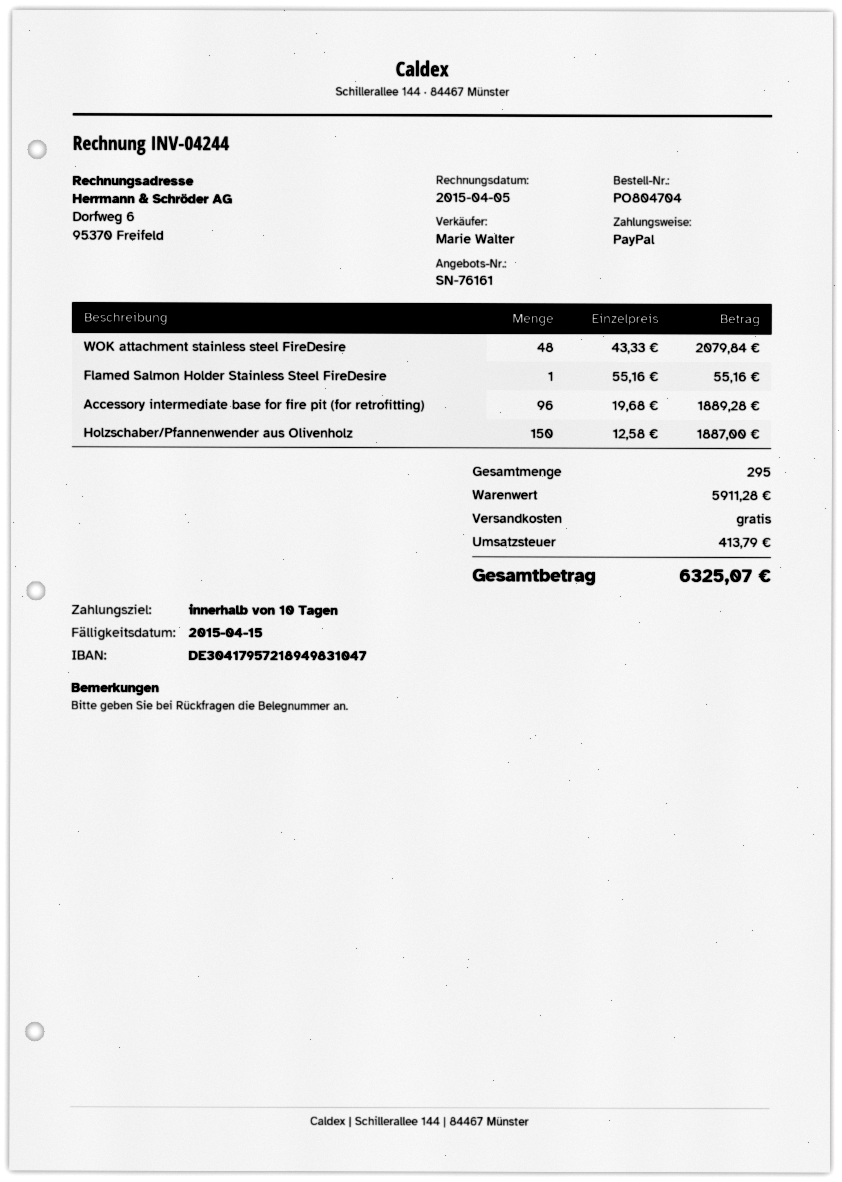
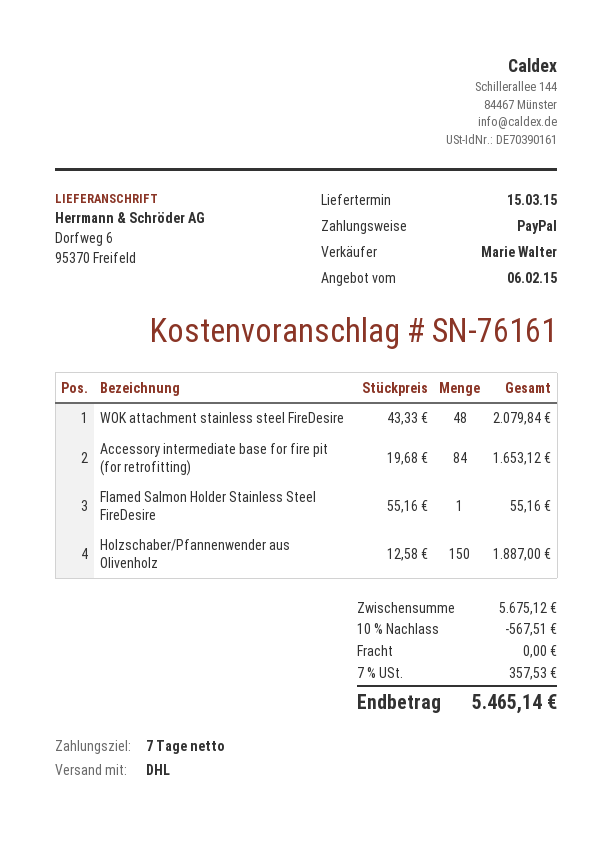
payment terms: 10 days -> 7 days
Accessory intermediate base for fire pit (for retrofitting): 96 x 19.68 = 1889.28 -> 84 x 19.68 = 1653.12
subtotal: 5911.28 -> 5675.12
discount: none -> 10% = 567.51
tax: 413.79 -> 357.53
total: 6325.07 -> 5465.14

